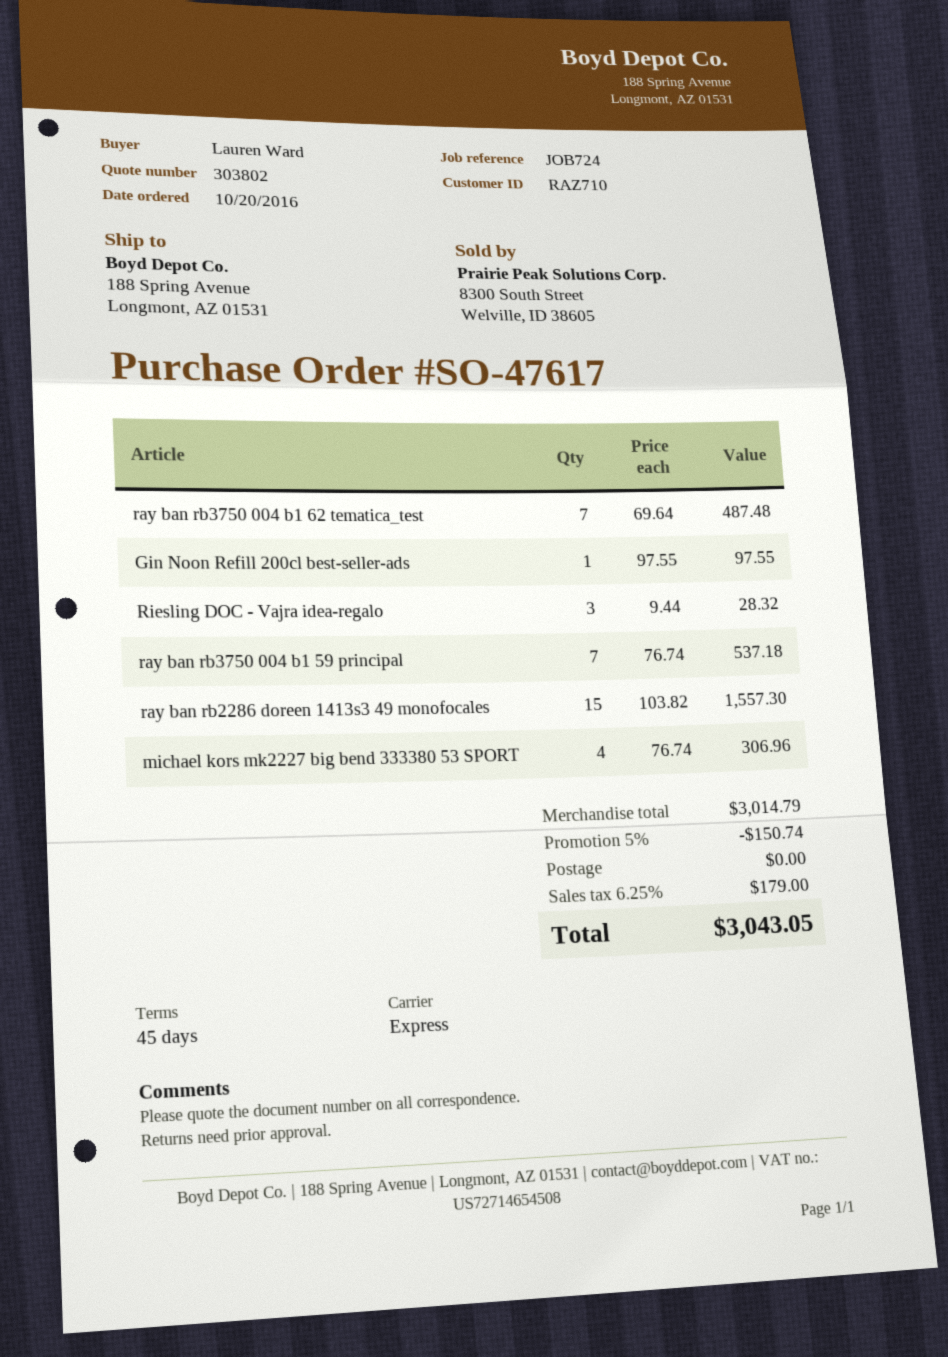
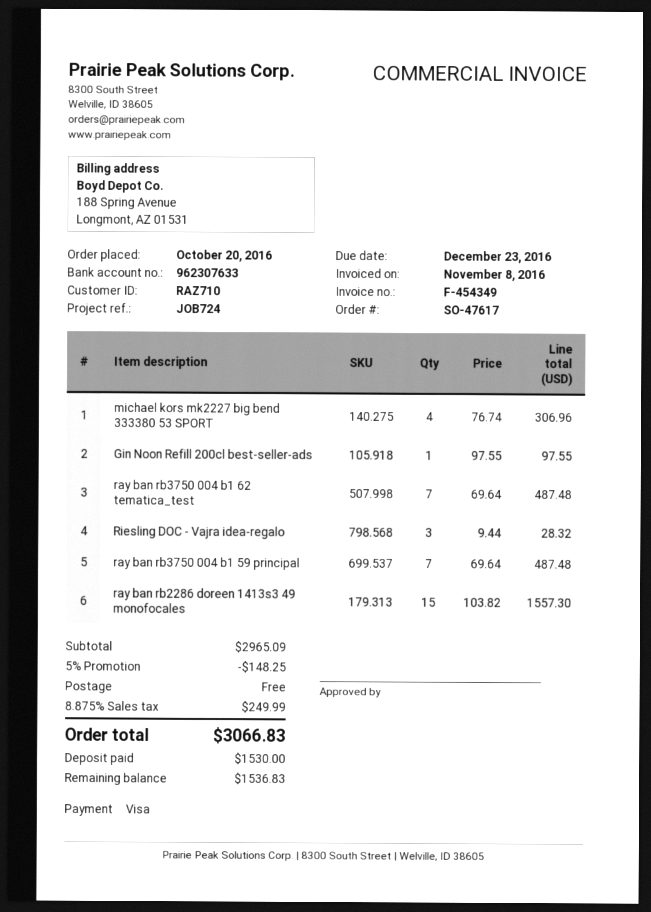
ray ban rb3750 004 b1 59 principal: 7 x 76.74 = 537.18 -> 7 x 69.64 = 487.48
subtotal: 3014.79 -> 2965.09
discount: 5% = 150.74 -> 5% = 148.25
tax: 6.25% = 179.00 -> 8.875% = 249.99
total: 3043.05 -> 3066.83

